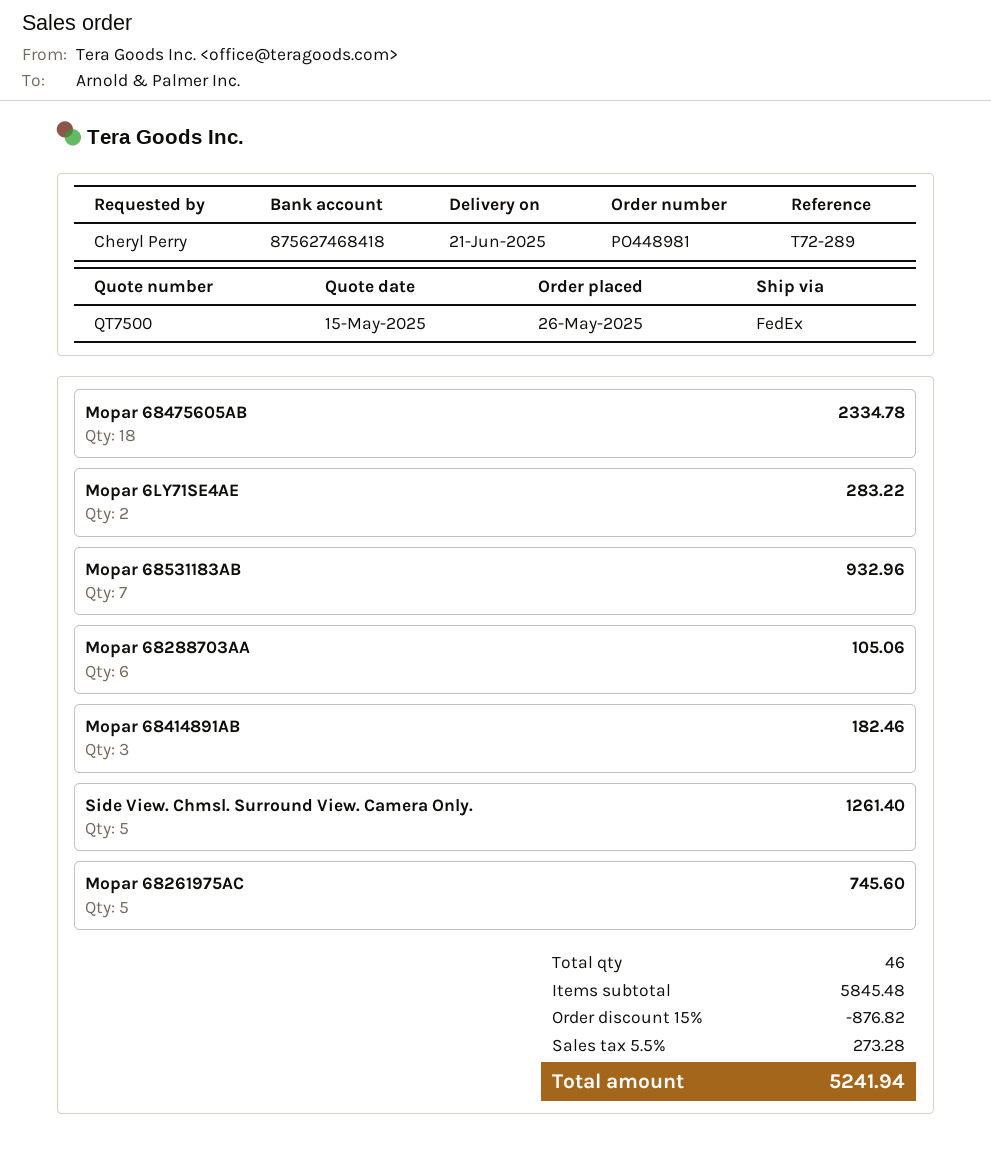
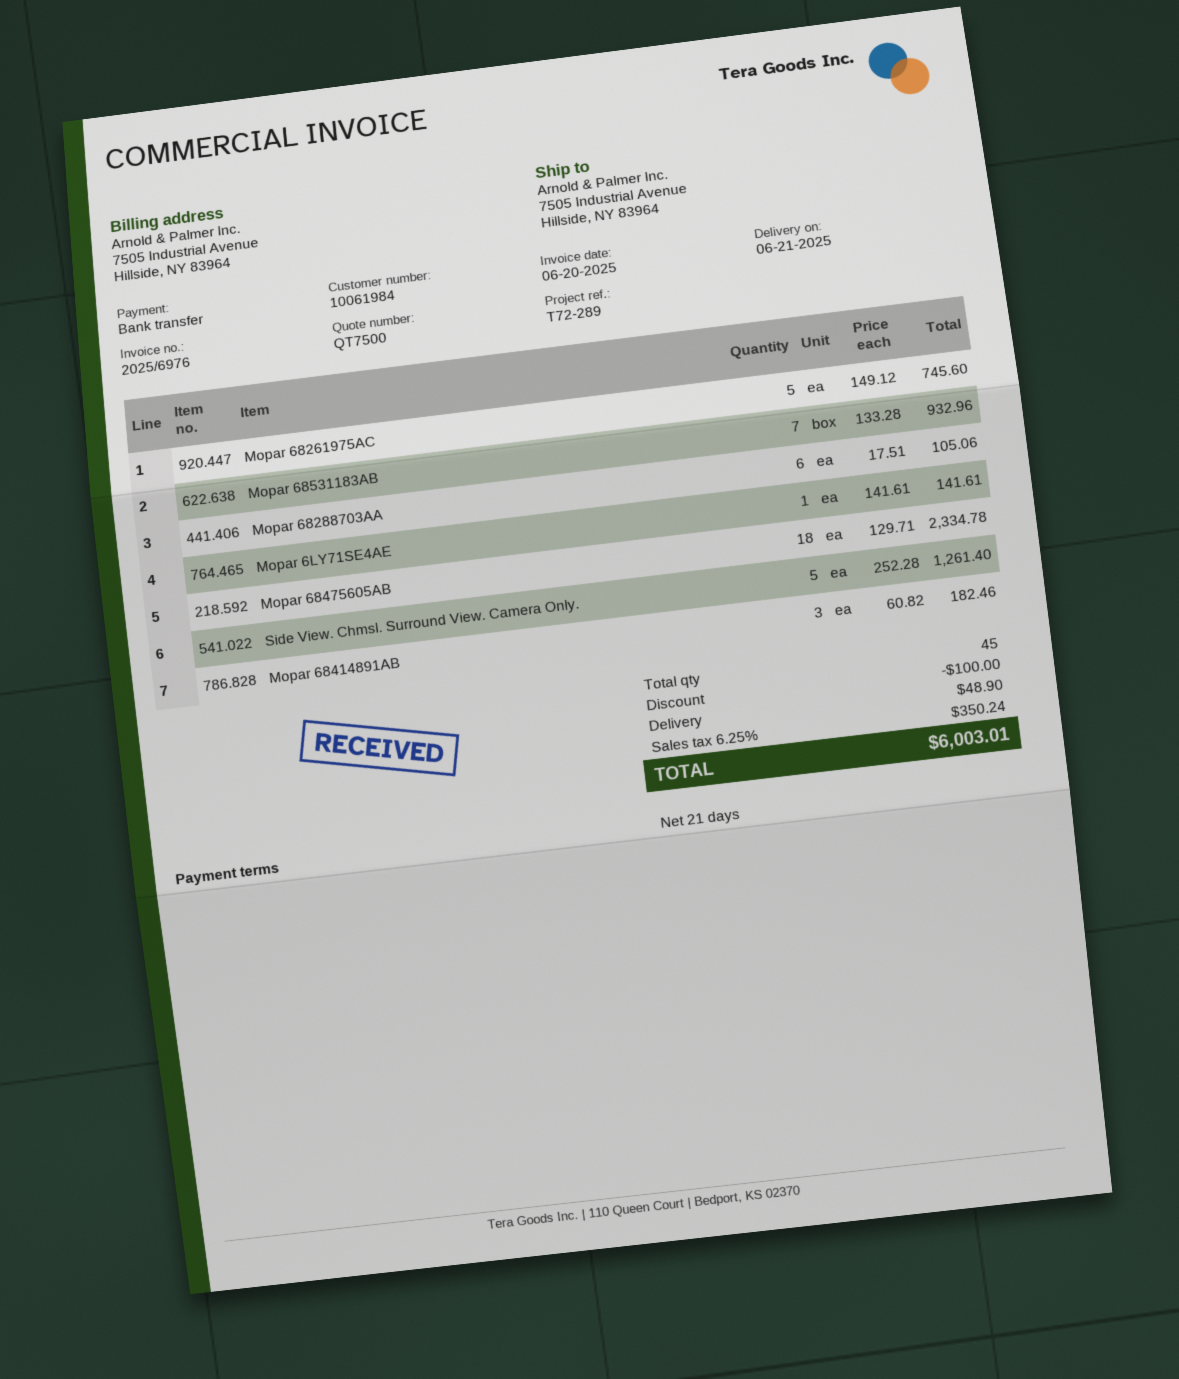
Mopar 6LY71SE4AE: 2 for 283.22 -> 1 for 141.61
total quantity: 46 -> 45
discount: 876.82 -> 100.00
shipping: none -> 48.90
tax: 5.5% = 273.28 -> 6.25% = 350.24
total: 5241.94 -> 6003.01

